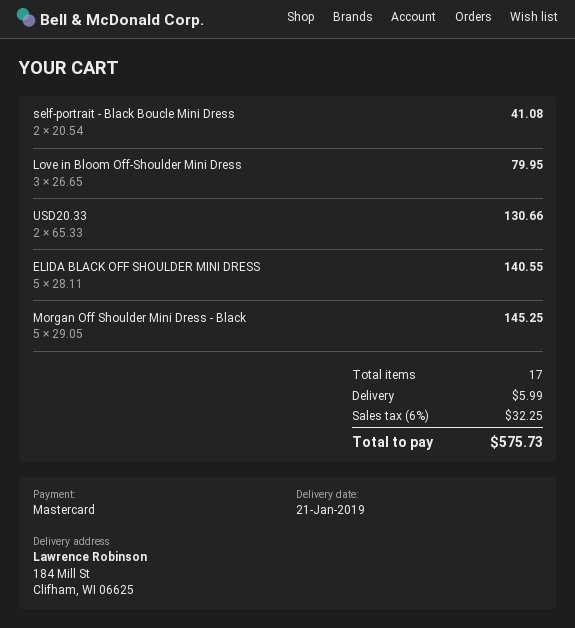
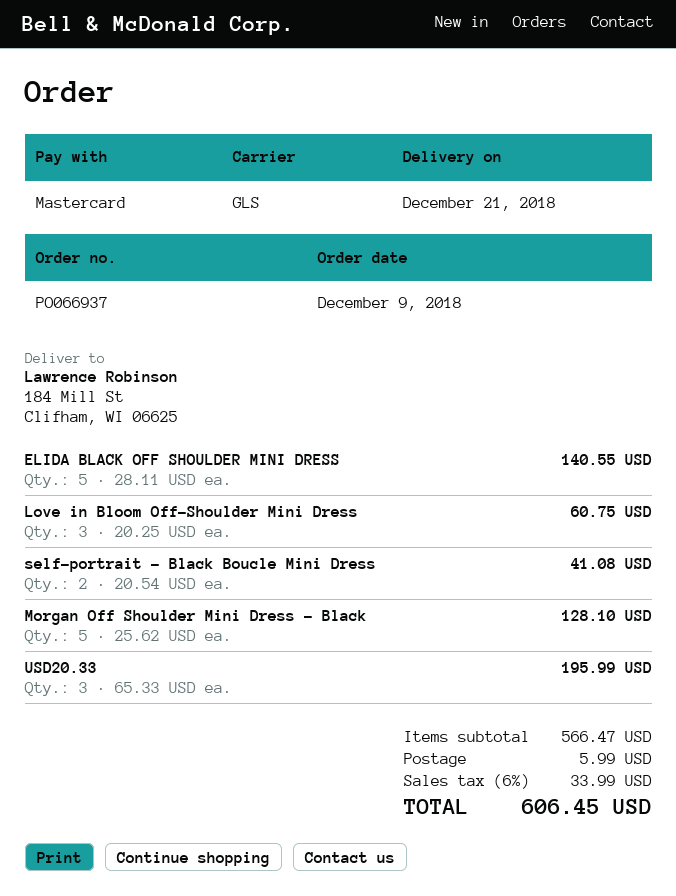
delivery date: 2019-01-21 -> 2018-12-21
Love in Bloom Off-Shoulder Mini Dress: 3 x 26.65 = 79.95 -> 3 x 20.25 = 60.75
USD20.33: 2 x 65.33 = 130.66 -> 3 x 65.33 = 195.99
Morgan Off Shoulder Mini Dress - Black: 5 x 29.05 = 145.25 -> 5 x 25.62 = 128.10
tax: 6% = 32.25 -> 6% = 33.99
total: 575.73 -> 606.45

